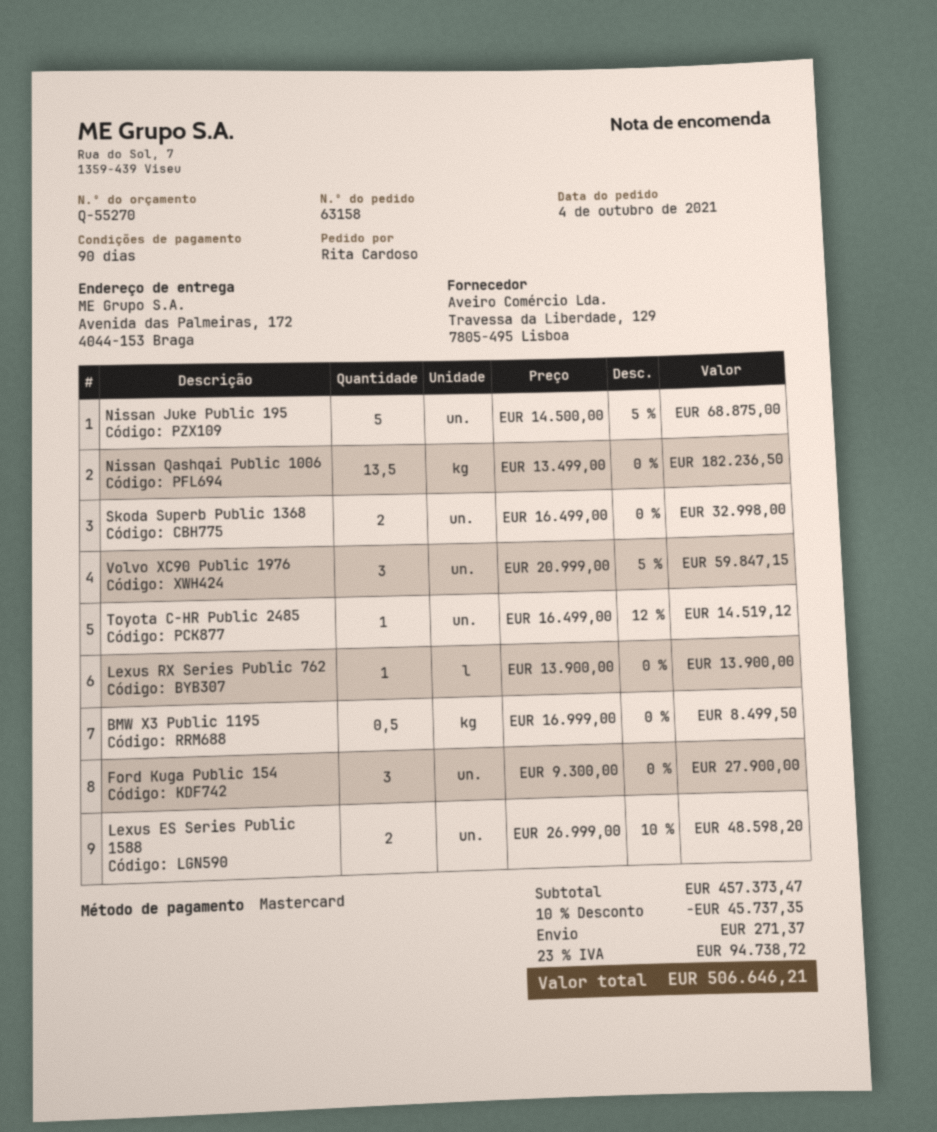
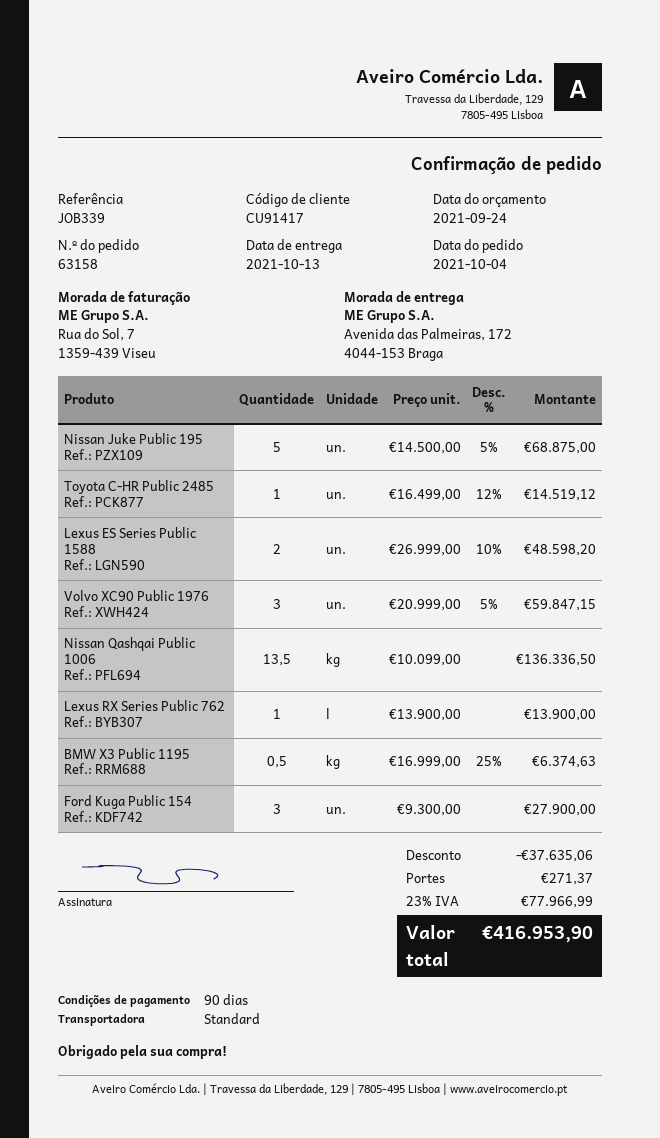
Nissan Qashqai Public 1006: 13.5 x 13499.00 = 182236.50 -> 13.5 x 10099.00 = 136336.50
Skoda Superb Public 1368: 2 x 16499.00 = 32998.00 -> none
BMW X3 Public 1195: 0.5 x 16999.00 = 8499.50 -> 0.5 x 16999.00 - 25% = 6374.63
discount: 45737.35 -> 37635.06
tax: 23% = 94738.72 -> 23% = 77966.99
total: 506646.21 -> 416953.90

